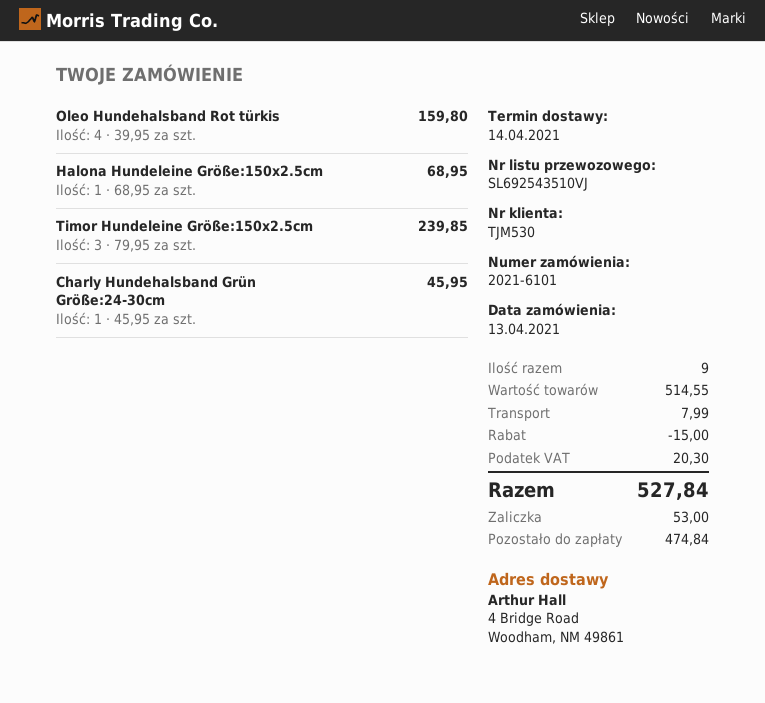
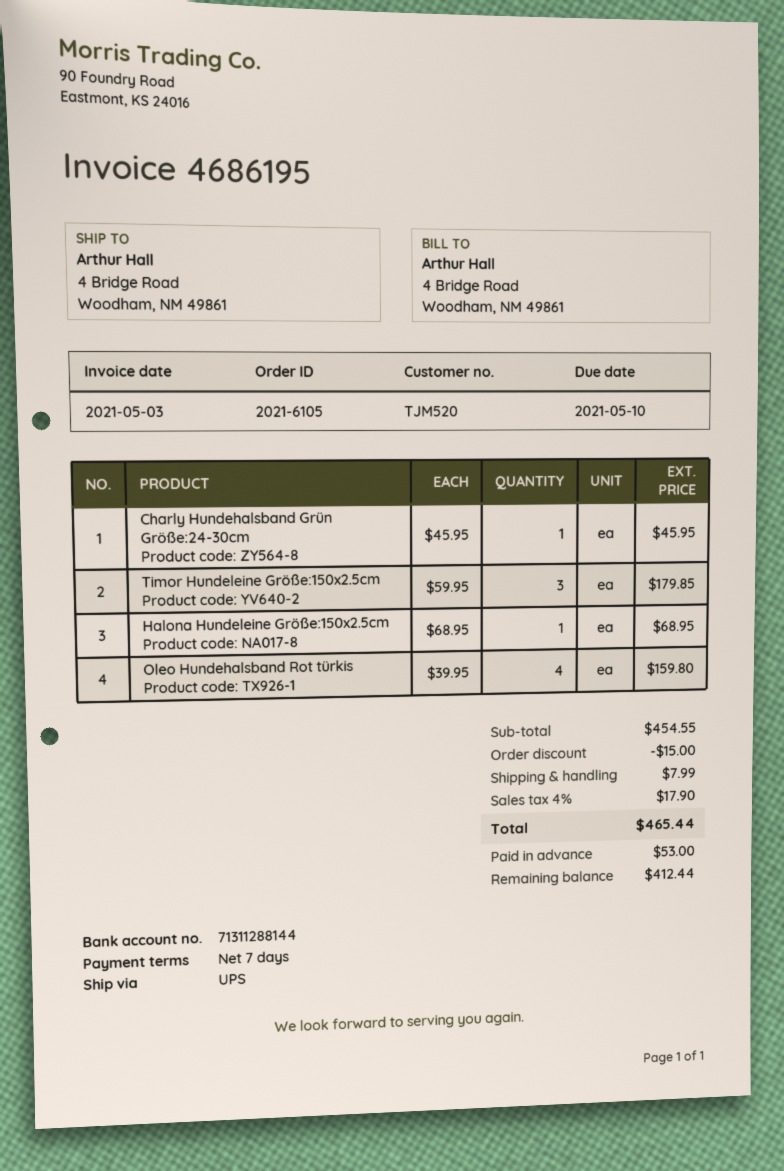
order number: 2021-6101 -> 2021-6105
customer number: TJM530 -> TJM520
Timor Hundeleine Größe:150x2.5cm: 3 x 79.95 = 239.85 -> 3 x 59.95 = 179.85
subtotal: 514.55 -> 454.55
tax: 20.30 -> 17.90
total: 527.84 -> 465.44
balance: 474.84 -> 412.44

